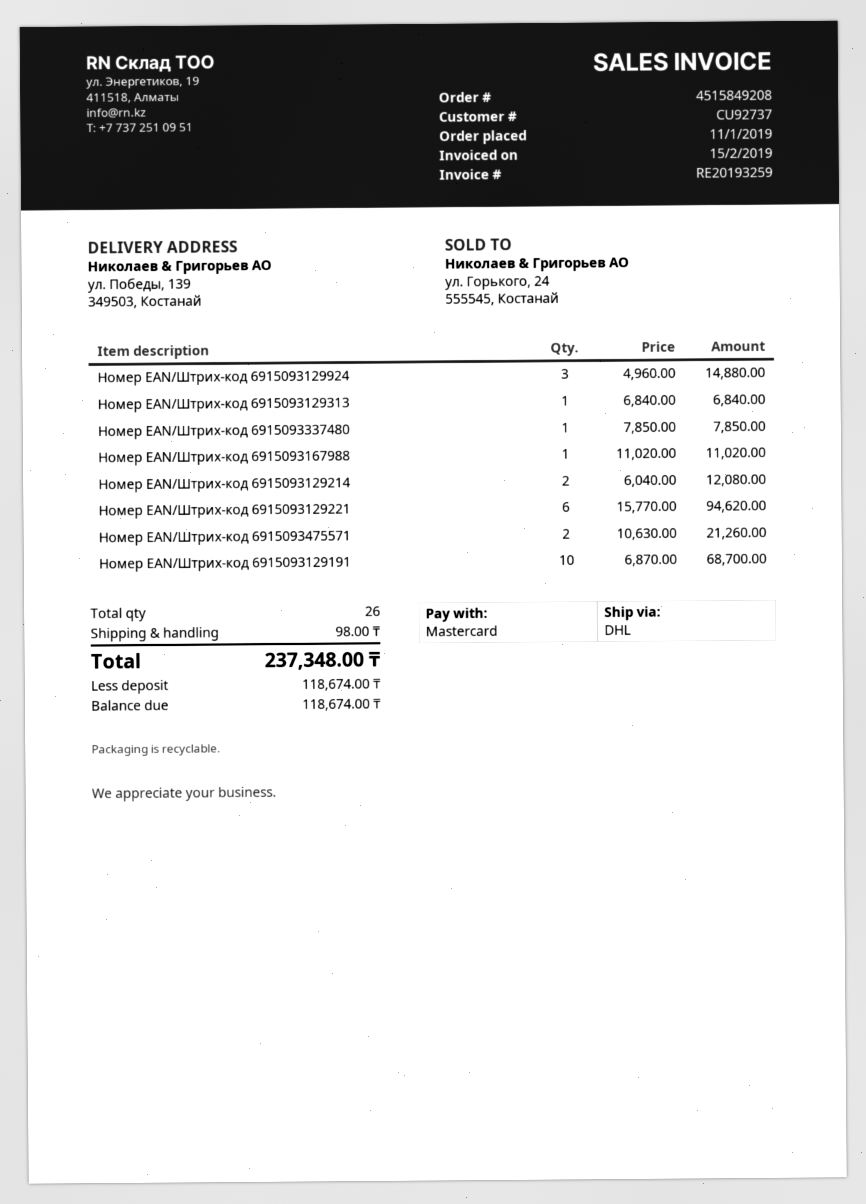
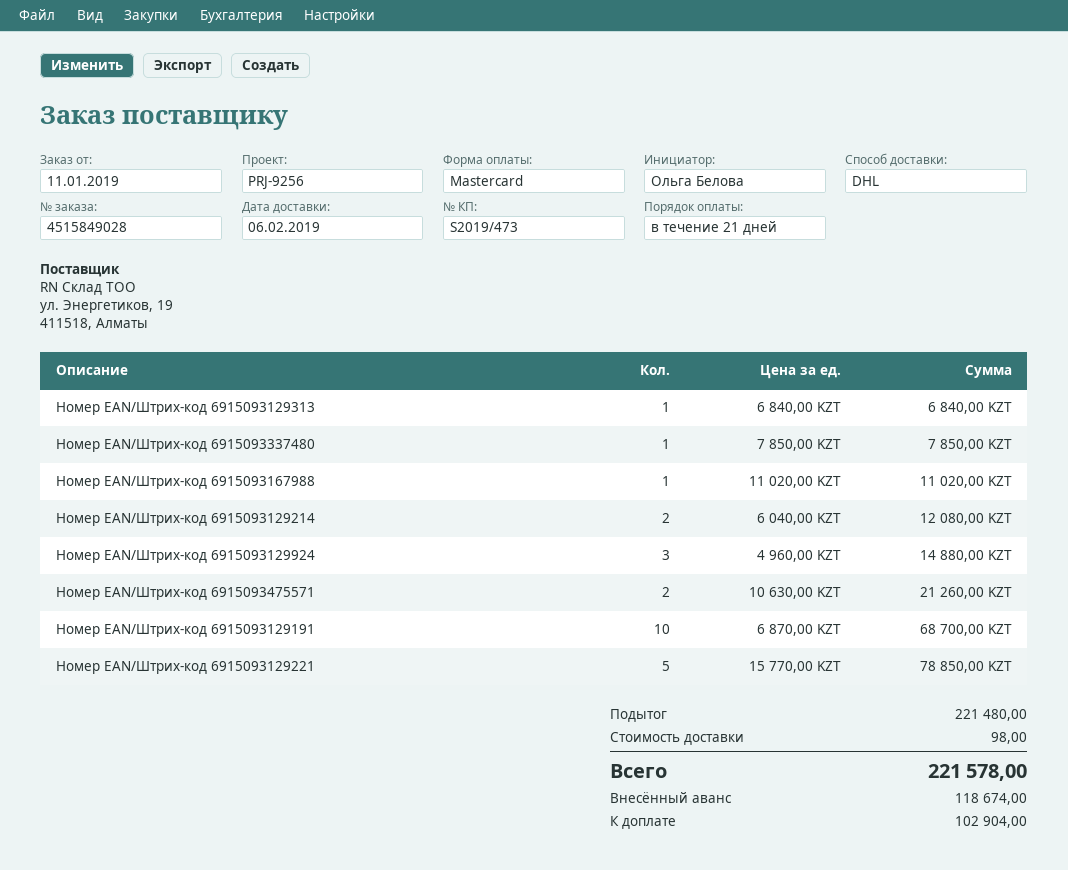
order number: 4515849208 -> 4515849028
Номер EAN/Штрих-код 6915093129221: 6 x 15770.00 = 94620.00 -> 5 x 15770.00 = 78850.00
total: 237348.00 -> 221578.00
balance: 118674.00 -> 102904.00

